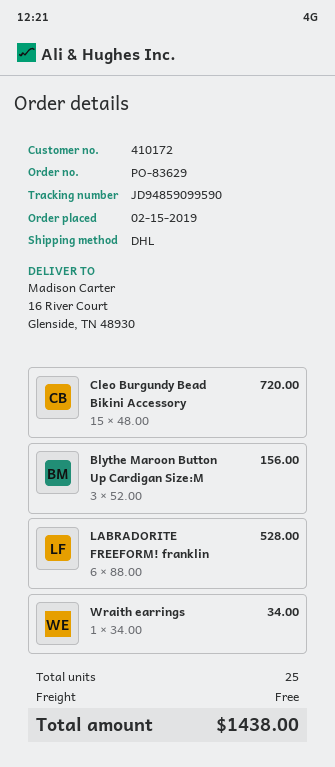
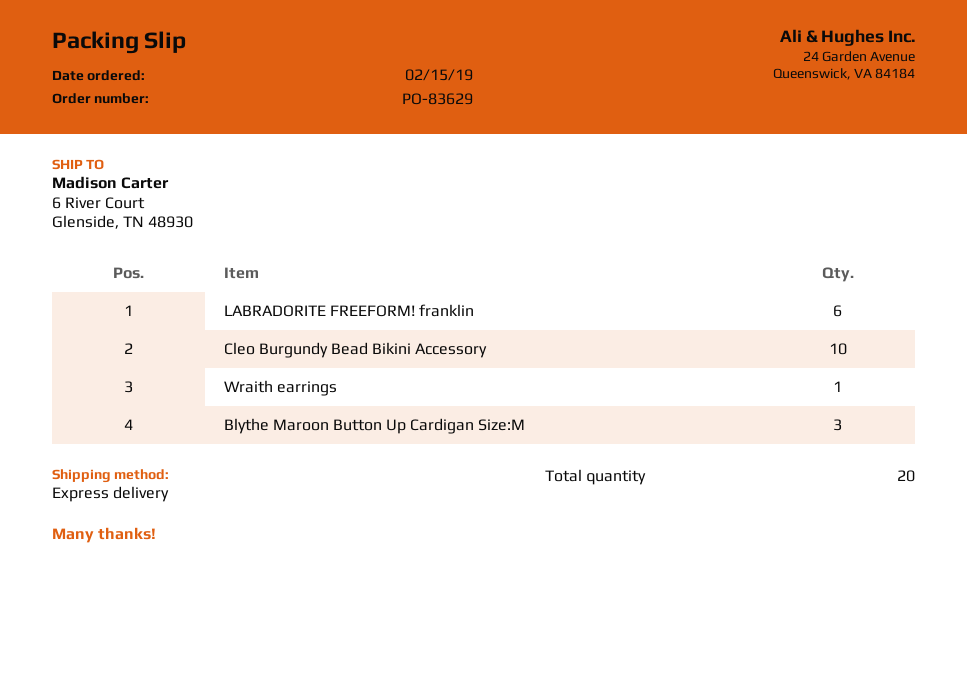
shipping method: DHL -> express
ship to: 16 River Court, Glenside, TN 48930 -> 6 River Court, Glenside, TN 48930
Cleo Burgundy Bead Bikini Accessory: 15 -> 10
total quantity: 25 -> 20

